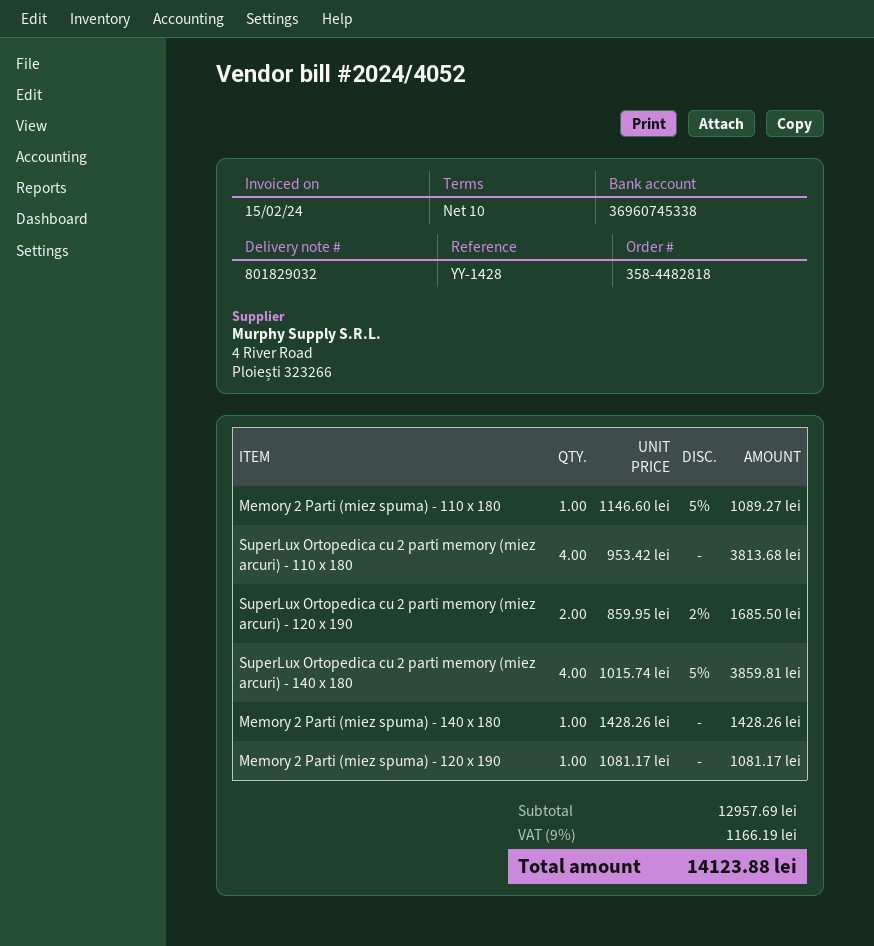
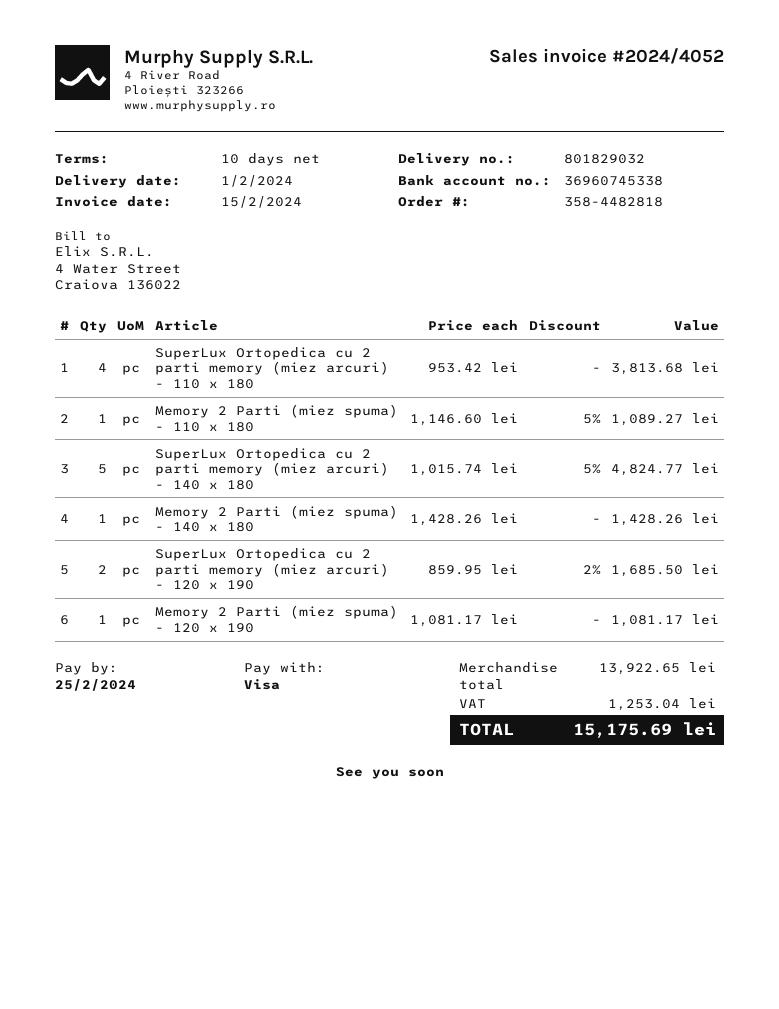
SuperLux Ortopedica cu 2 parti memory (miez arcuri) - 140 x 180: 4 x 1015.74 - 5% = 3859.81 -> 5 x 1015.74 - 5% = 4824.77
subtotal: 12957.69 -> 13922.65
tax: 1166.19 -> 1253.04
total: 14123.88 -> 15175.69

